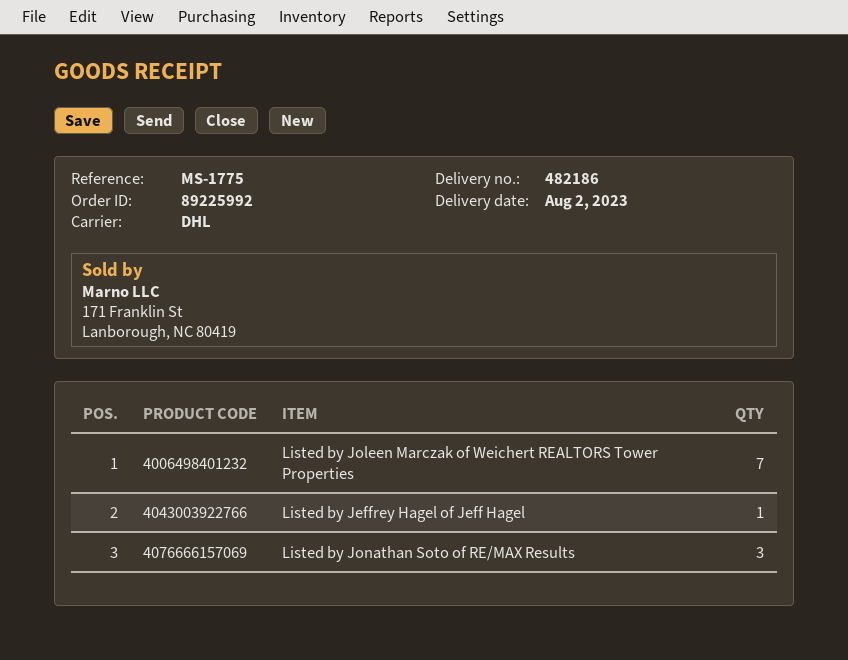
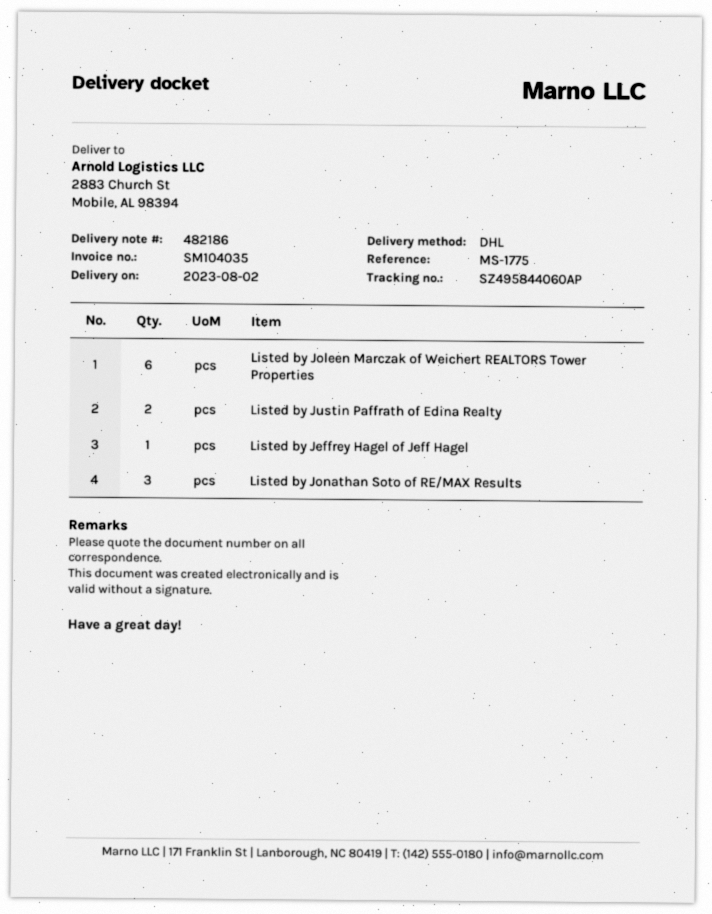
Listed by Joleen Marczak of Weichert REALTORS Tower Properties: 7 -> 6
Listed by Justin Paffrath of Edina Realty: none -> 2

